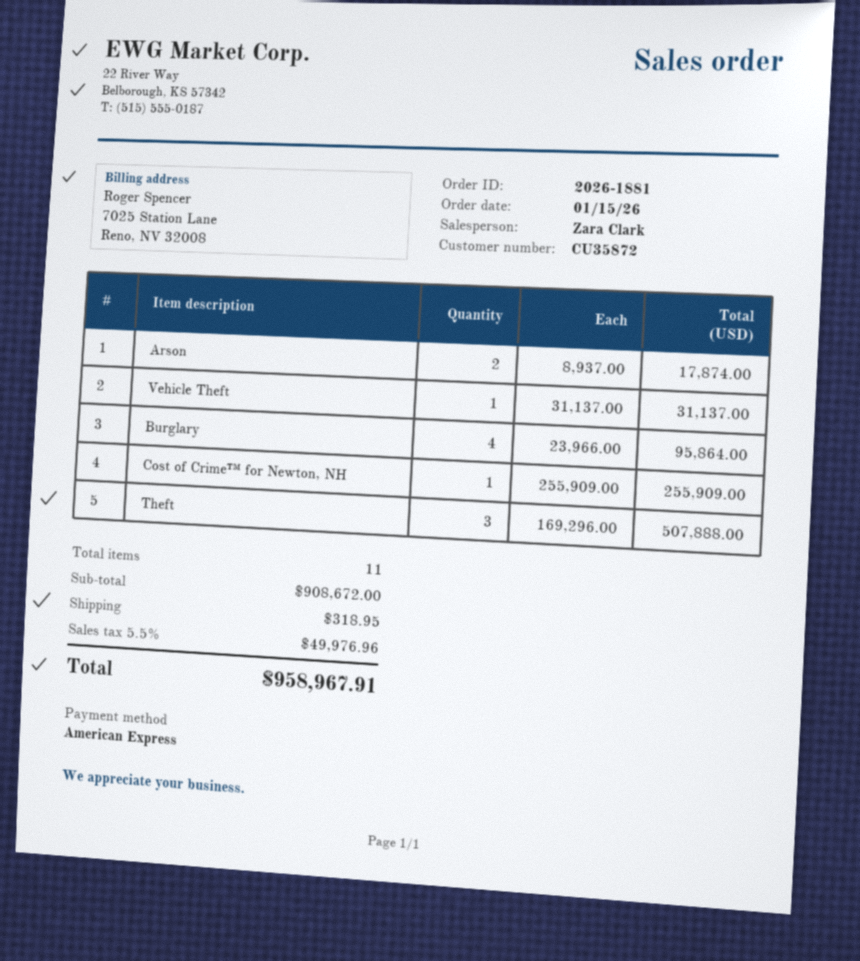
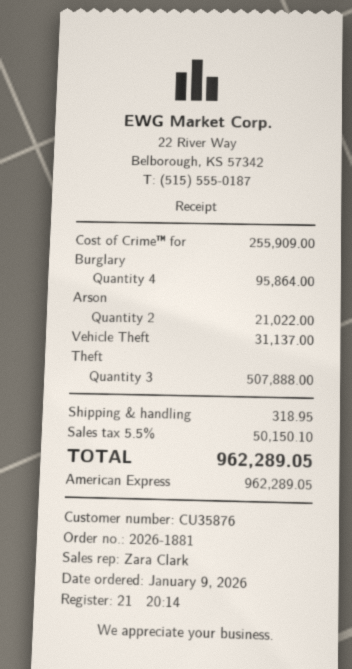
order date: 2026-01-15 -> 2026-01-09
customer number: CU35872 -> CU35876
Arson: 2 for 17874.00 -> 2 for 21022.00
tax: 5.5% = 49976.96 -> 5.5% = 50150.10
total: 958967.91 -> 962289.05

